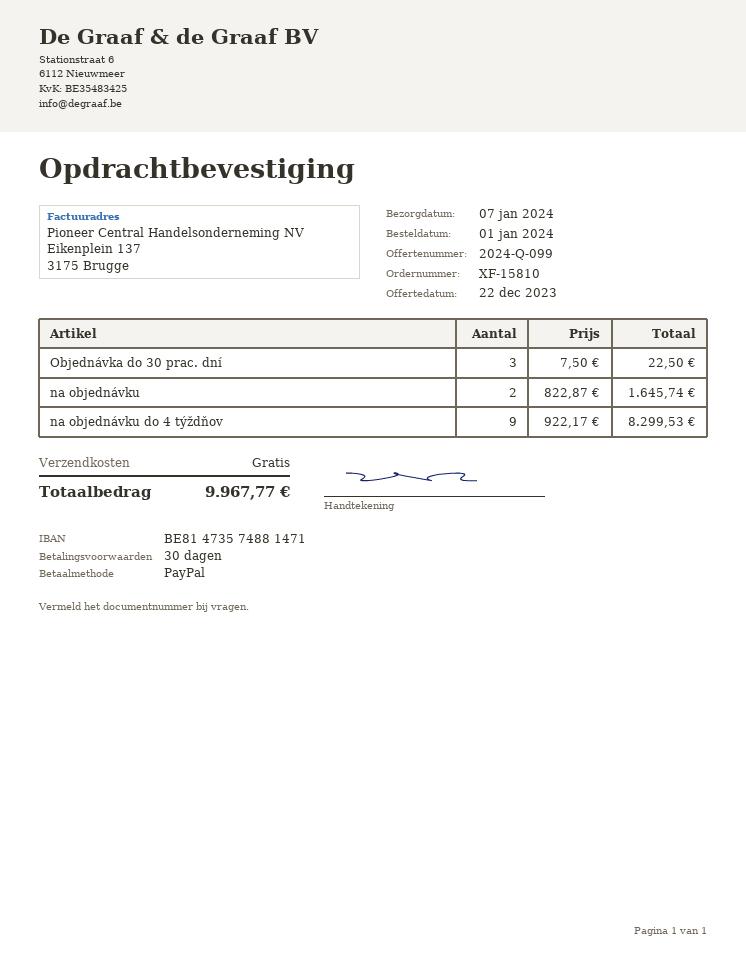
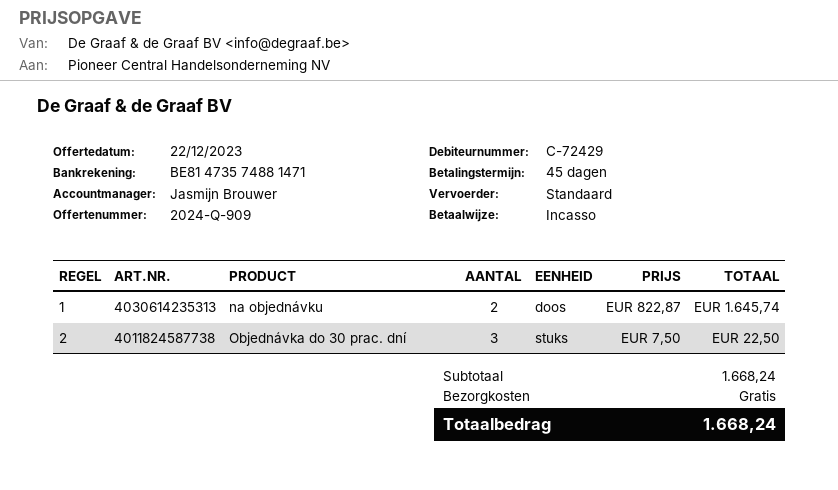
quote number: 2024-Q-099 -> 2024-Q-909
payment terms: 30 days -> 45 days
payment method: PayPal -> direct debit
na objednávku do 4 týždňov: 9 x 922.17 = 8299.53 -> none
total: 9967.77 -> 1668.24

